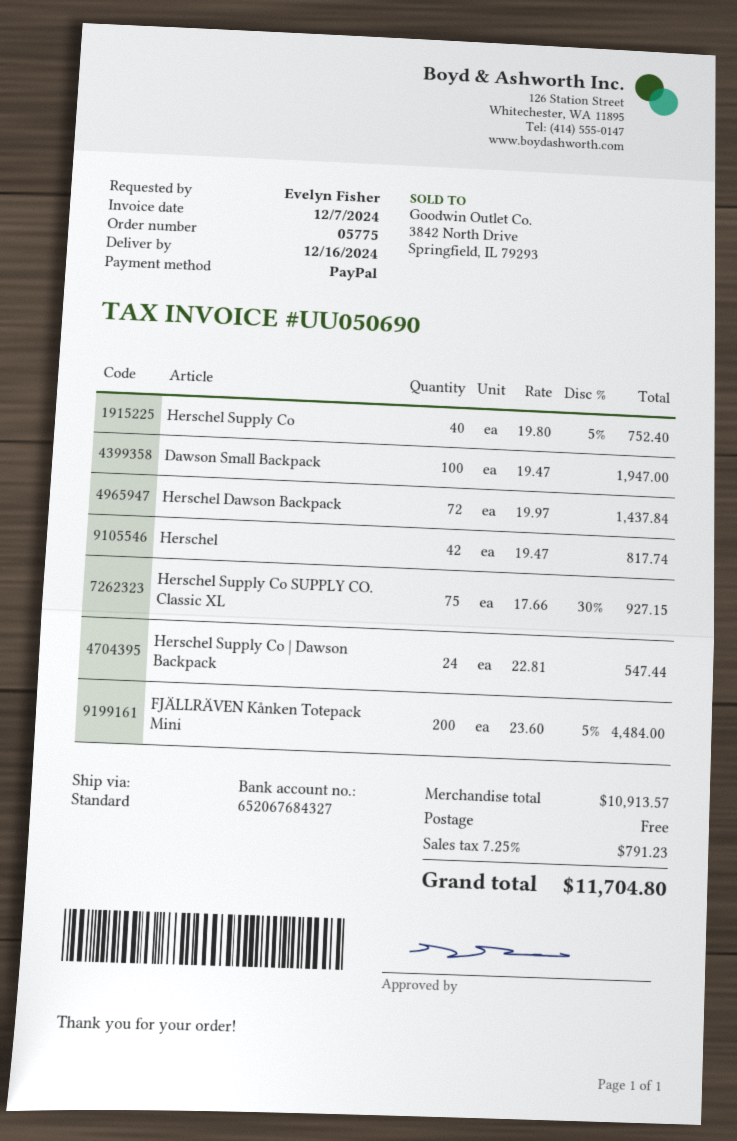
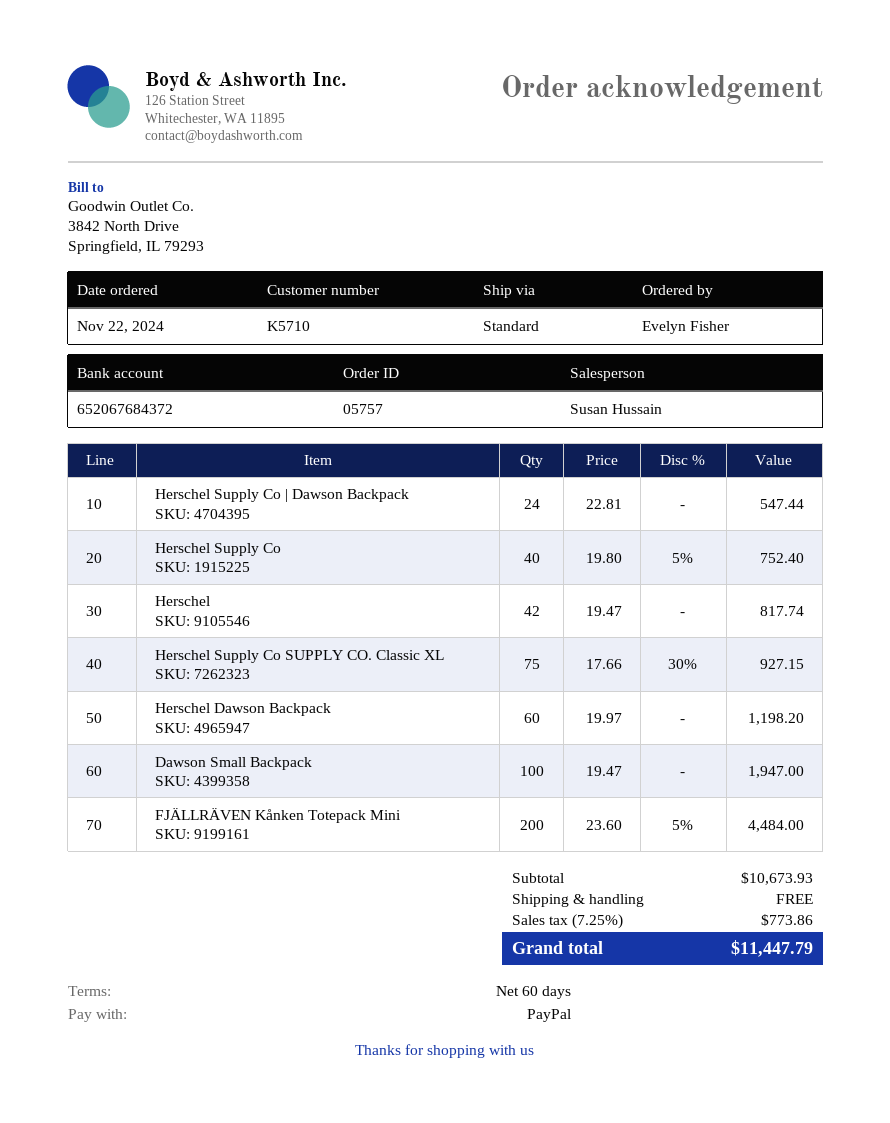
order number: 05775 -> 05757
bank account: 652067684327 -> 652067684372
Herschel Dawson Backpack: 72 x 19.97 = 1437.84 -> 60 x 19.97 = 1198.20
subtotal: 10913.57 -> 10673.93
tax: 7.25% = 791.23 -> 7.25% = 773.86
total: 11704.80 -> 11447.79

